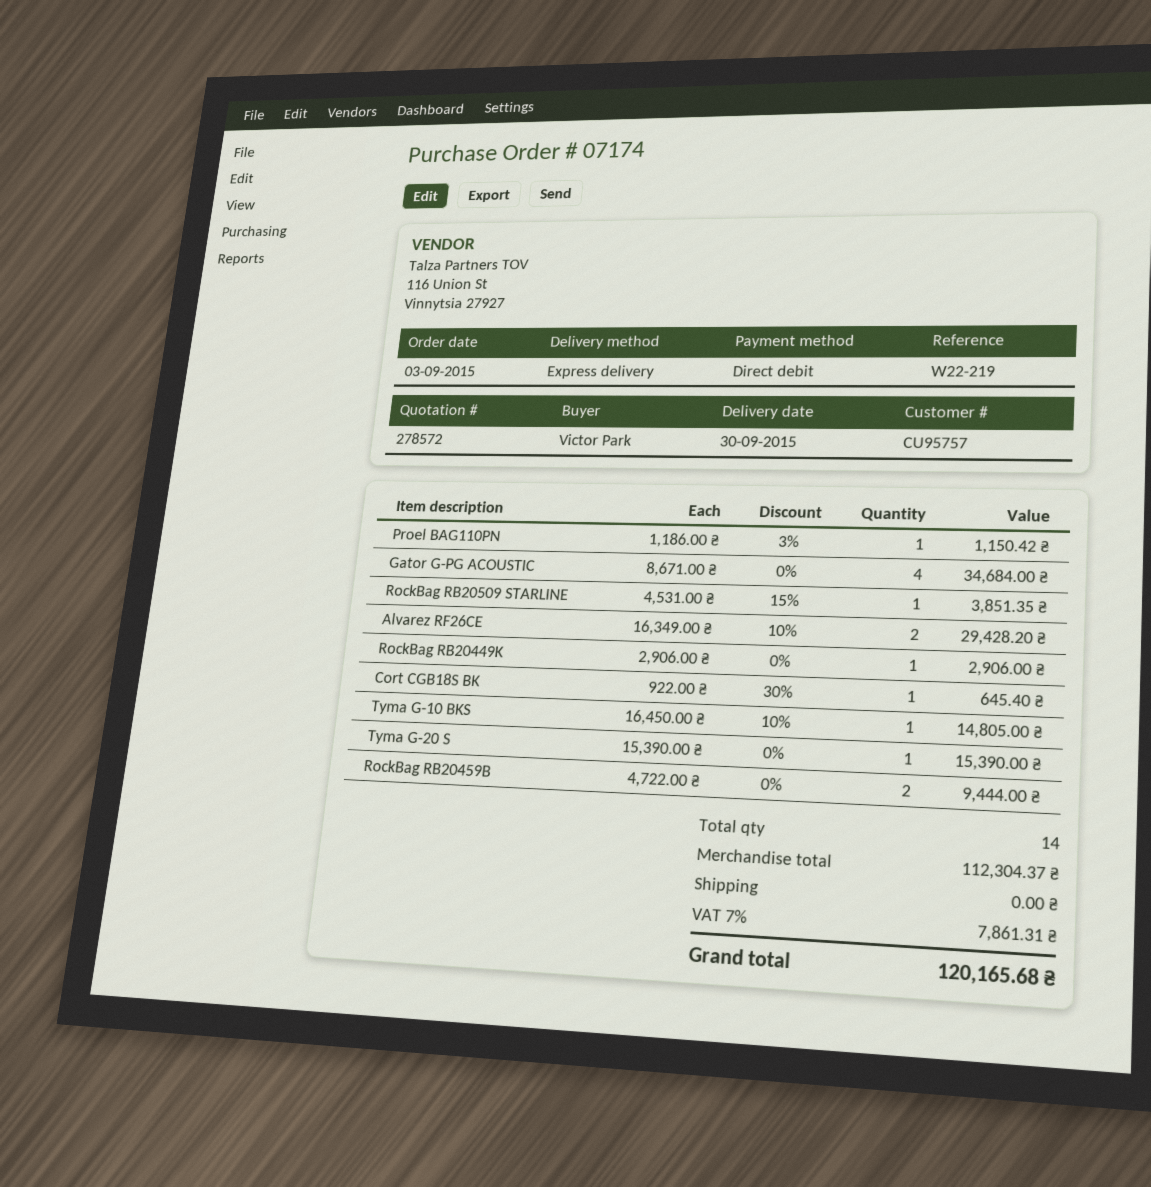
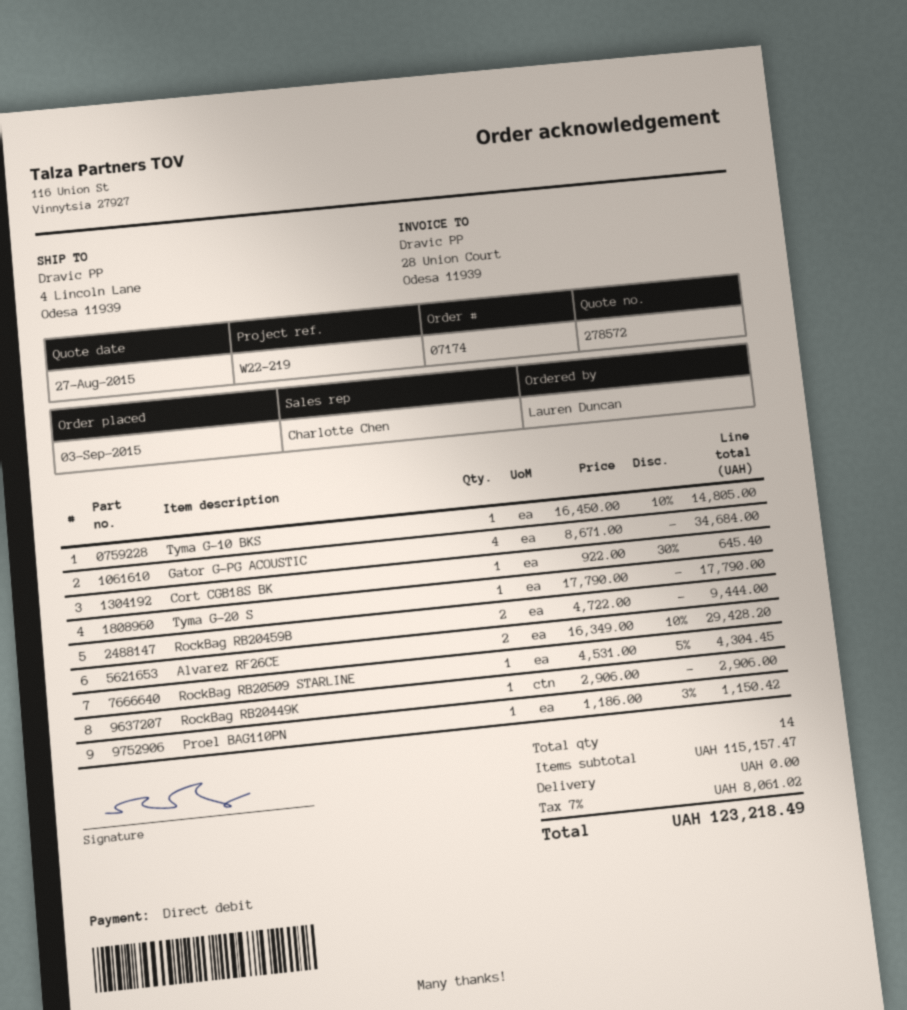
ordered by: Victor Park -> Lauren Duncan
RockBag RB20509 STARLINE: 1 x 4531.00 - 15% = 3851.35 -> 1 x 4531.00 - 5% = 4304.45
Tyma G-20 S: 1 x 15390.00 = 15390.00 -> 1 x 17790.00 = 17790.00
subtotal: 112304.37 -> 115157.47
tax: 7% = 7861.31 -> 7% = 8061.02
total: 120165.68 -> 123218.49

